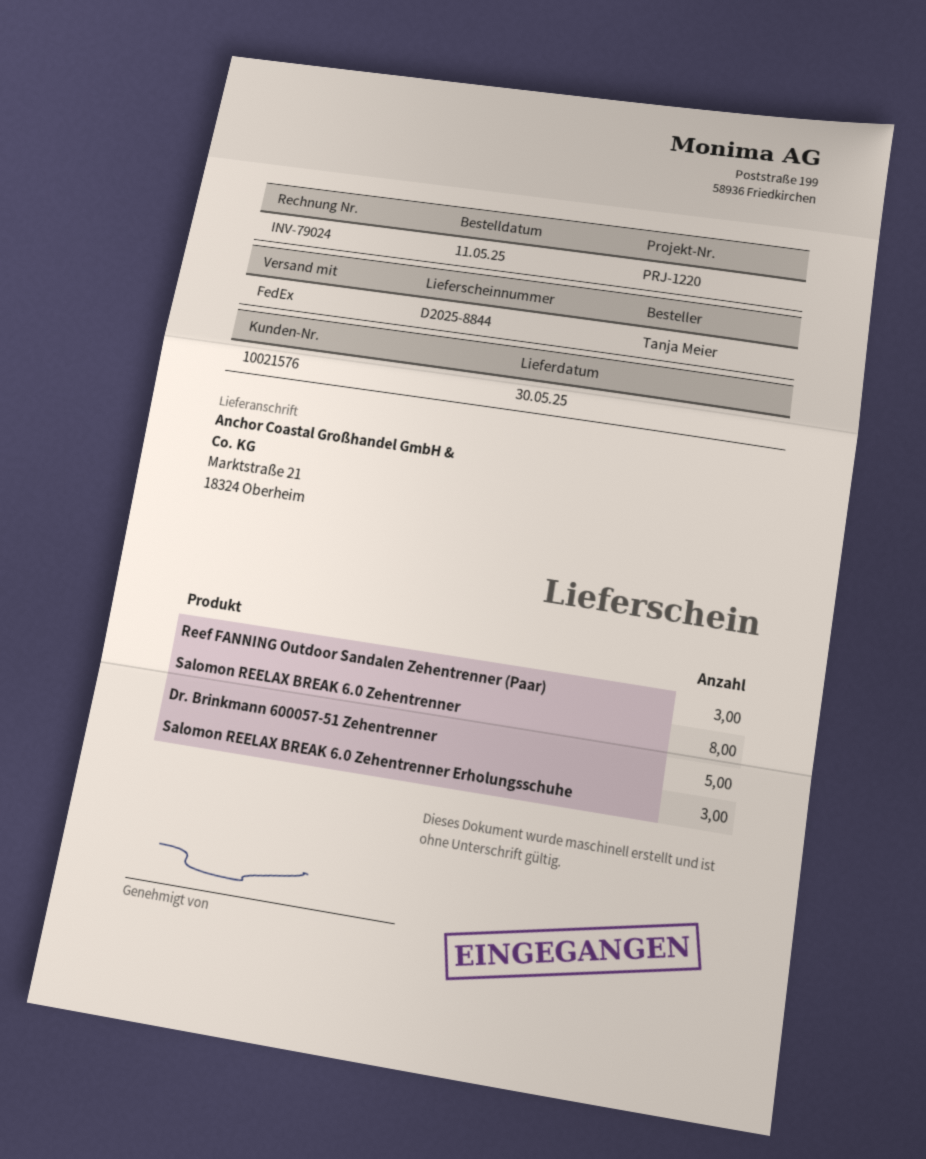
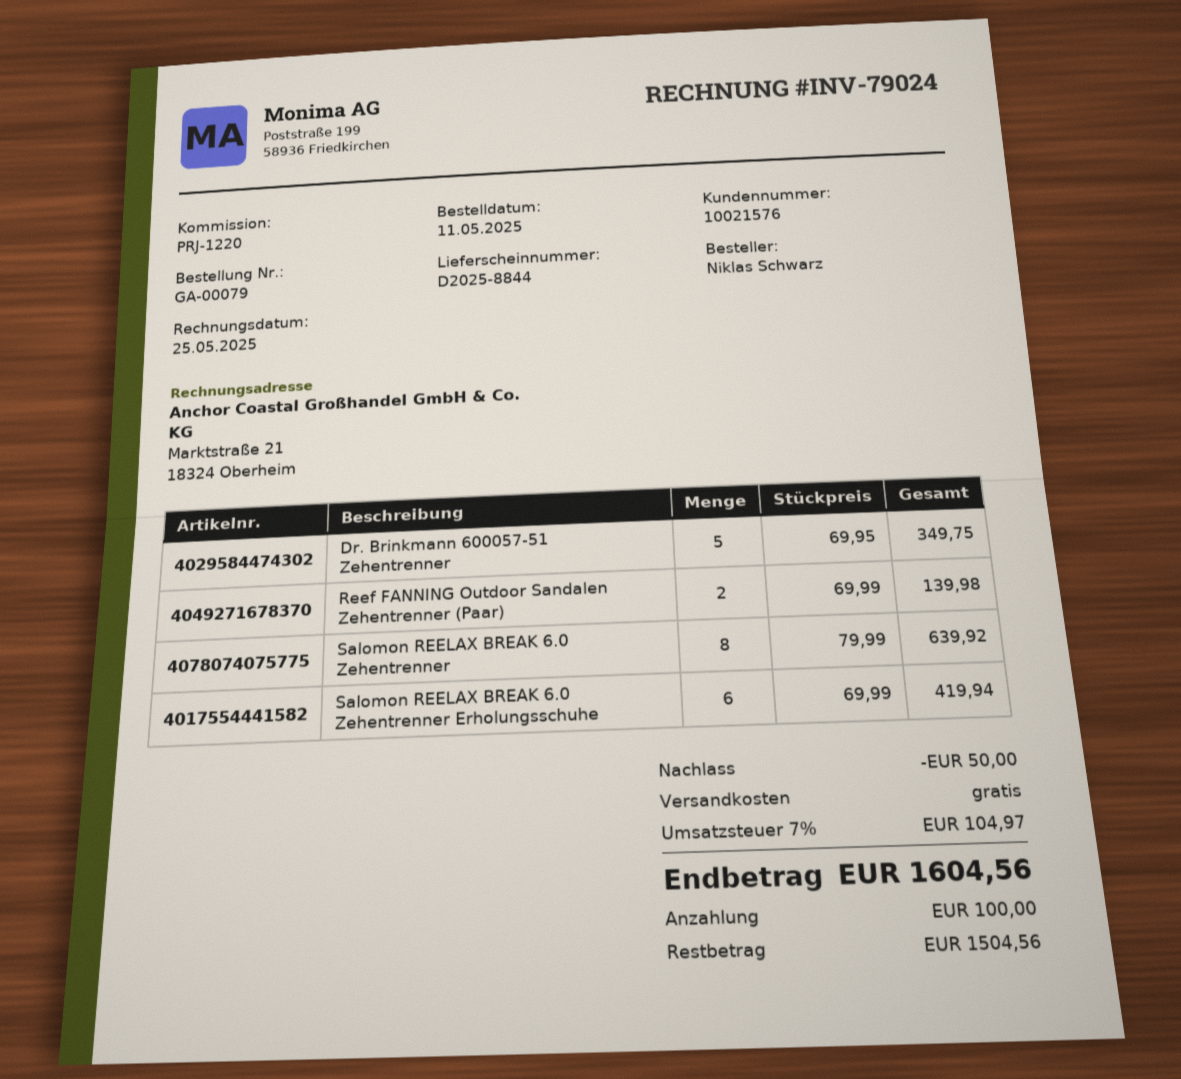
ordered by: Tanja Meier -> Niklas Schwarz
Reef FANNING Outdoor Sandalen Zehentrenner (Paar): 3 -> 2
Salomon REELAX BREAK 6.0 Zehentrenner Erholungsschuhe: 3 -> 6

